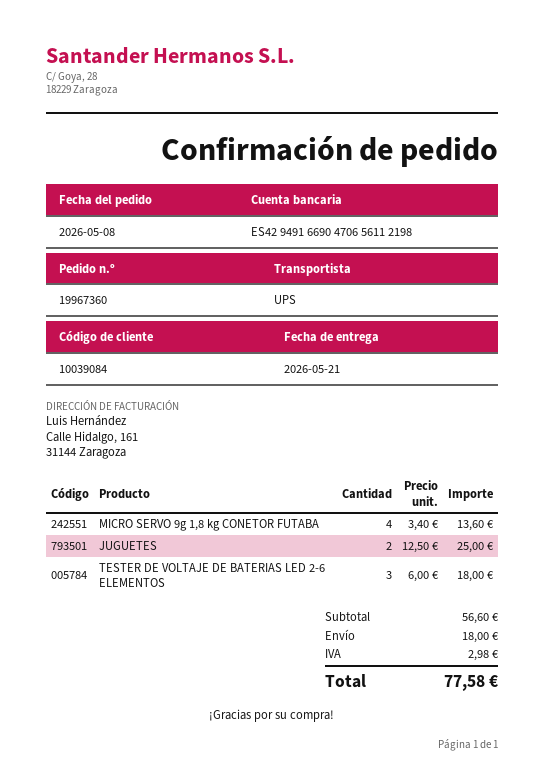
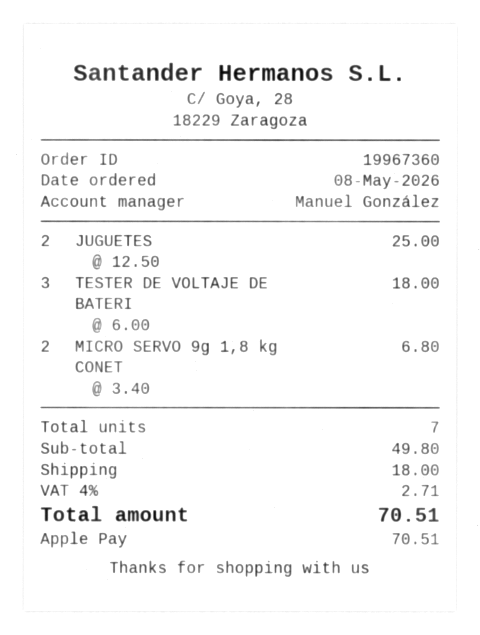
MICRO SERVO 9g 1,8 kg CONETOR FUTABA: 4 x 3.40 = 13.60 -> 2 x 3.40 = 6.80
subtotal: 56.60 -> 49.80
tax: 2.98 -> 2.71
total: 77.58 -> 70.51

